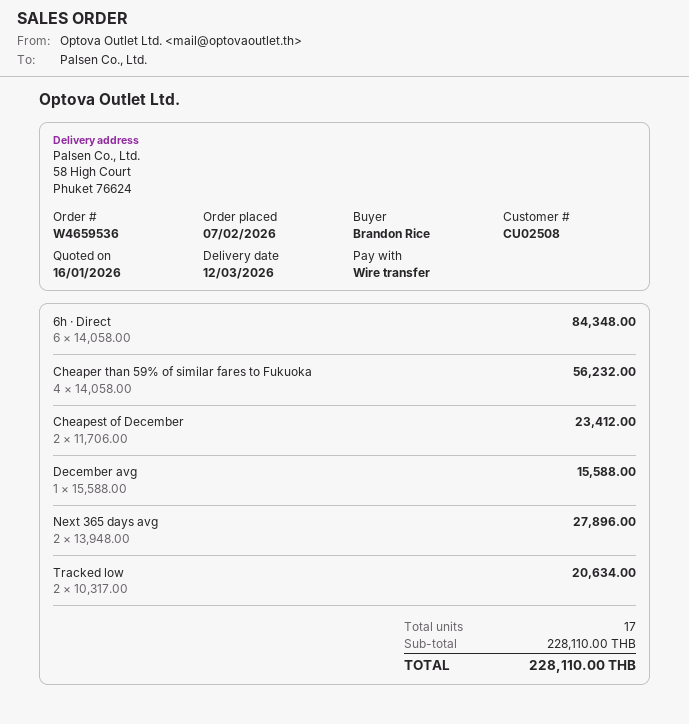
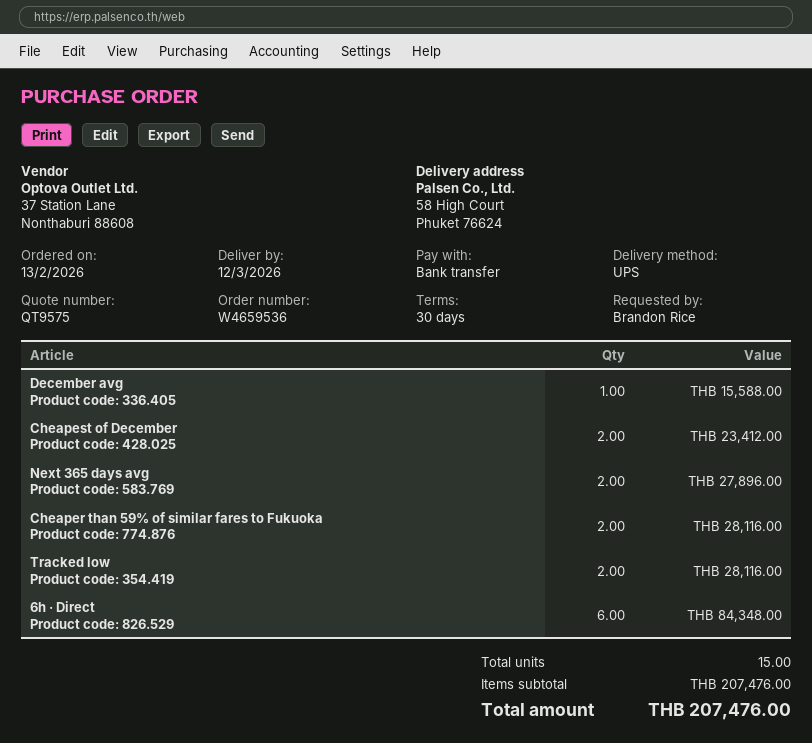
order date: 2026-02-07 -> 2026-02-13
Cheaper than 59% of similar fares to Fukuoka: 4 for 56232.00 -> 2 for 28116.00
Tracked low: 2 for 20634.00 -> 2 for 28116.00
total quantity: 17 -> 15
subtotal: 228110.00 -> 207476.00
total: 228110.00 -> 207476.00

